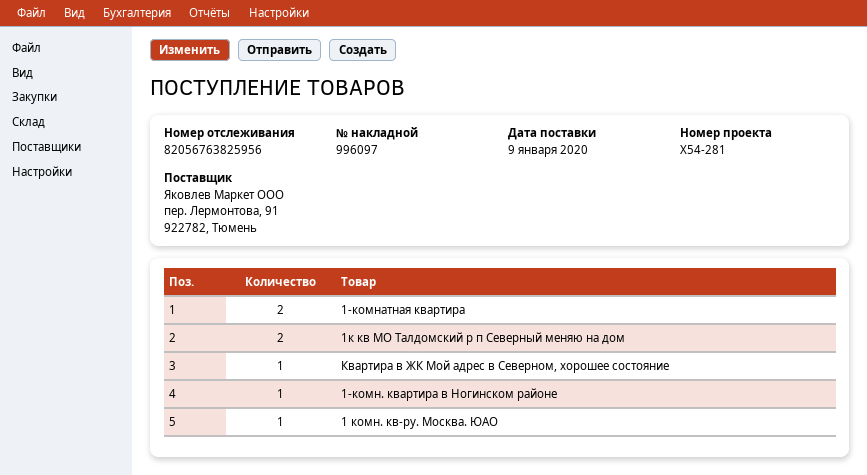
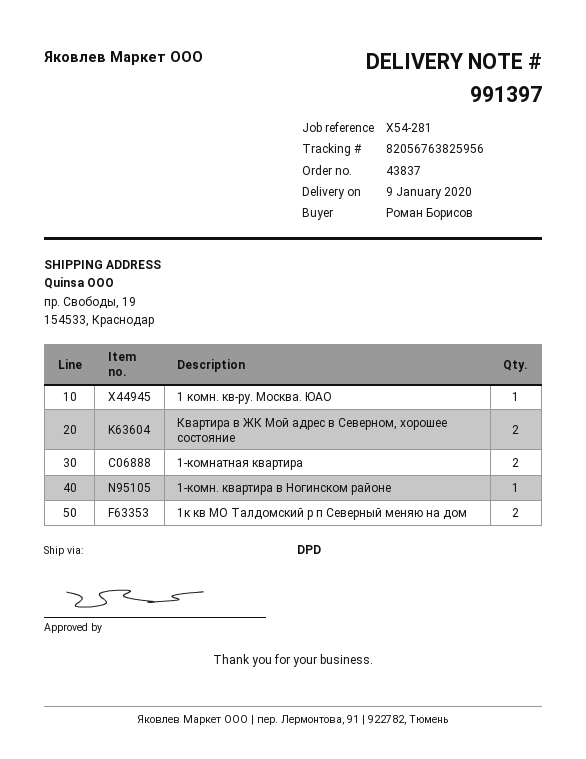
delivery note number: 996097 -> 991397
Квартира в ЖК Мой адрес в Северном, хорошее состояние: 1 -> 2

